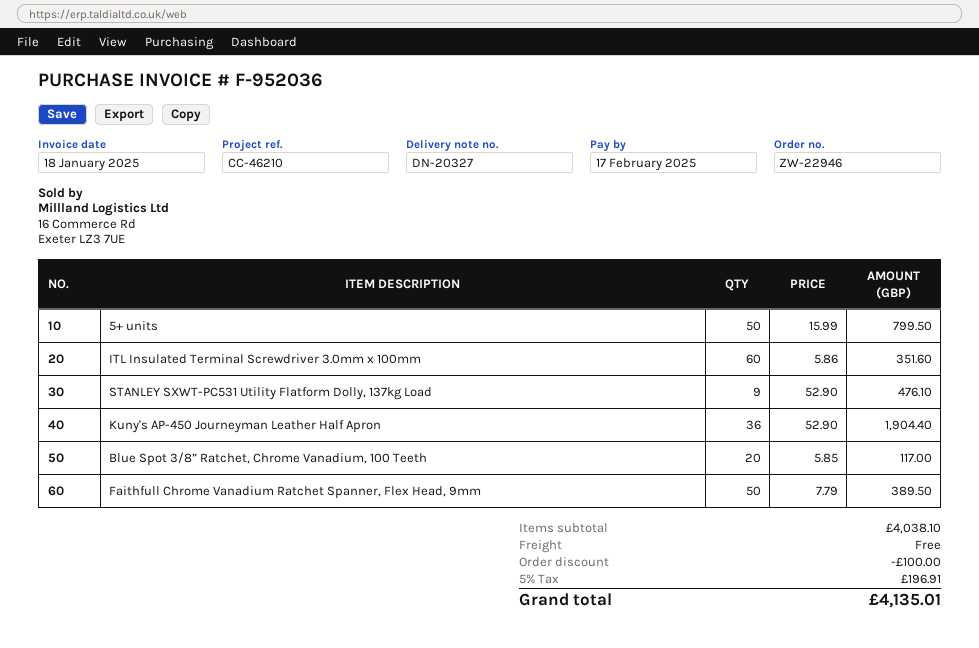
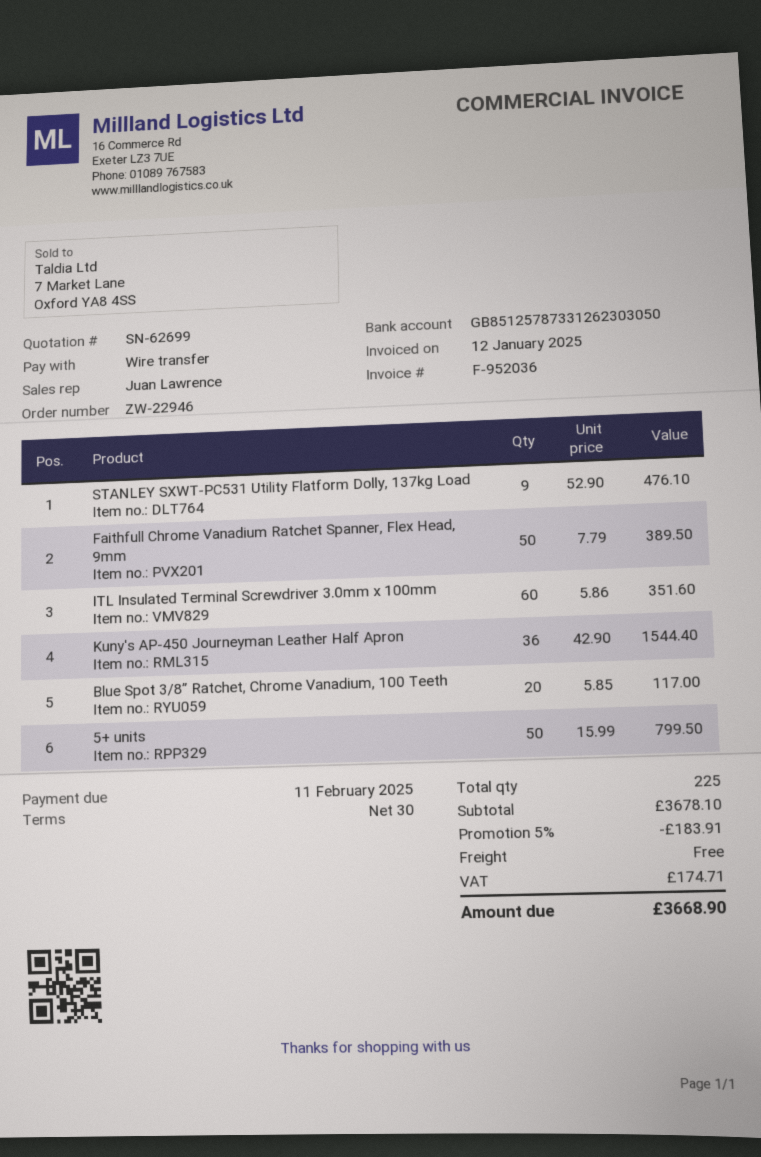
invoice date: 2025-01-18 -> 2025-01-12
due date: 2025-02-17 -> 2025-02-11
Kuny's AP-450 Journeyman Leather Half Apron: 36 x 52.90 = 1904.40 -> 36 x 42.90 = 1544.40
subtotal: 4038.10 -> 3678.10
discount: 100.00 -> 183.91
tax: 196.91 -> 174.71
total: 4135.01 -> 3668.90

